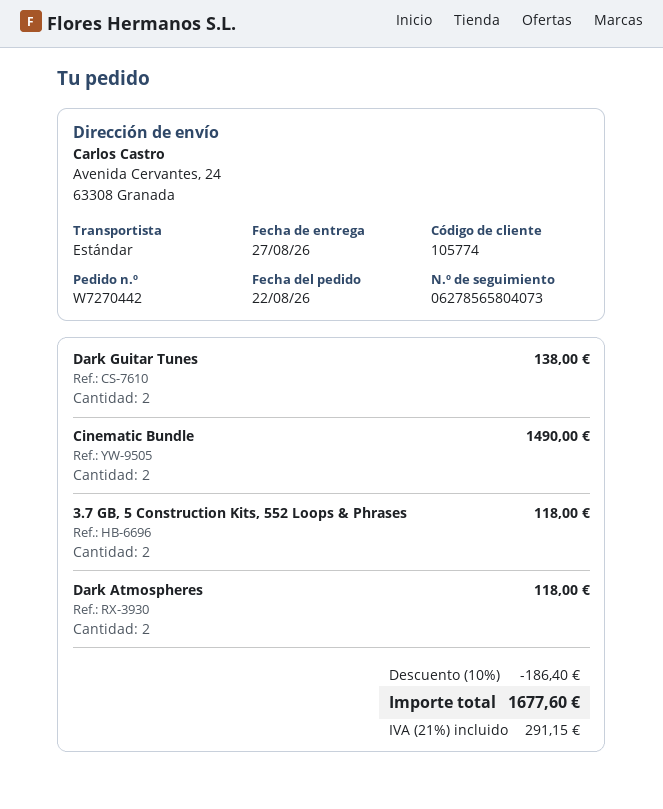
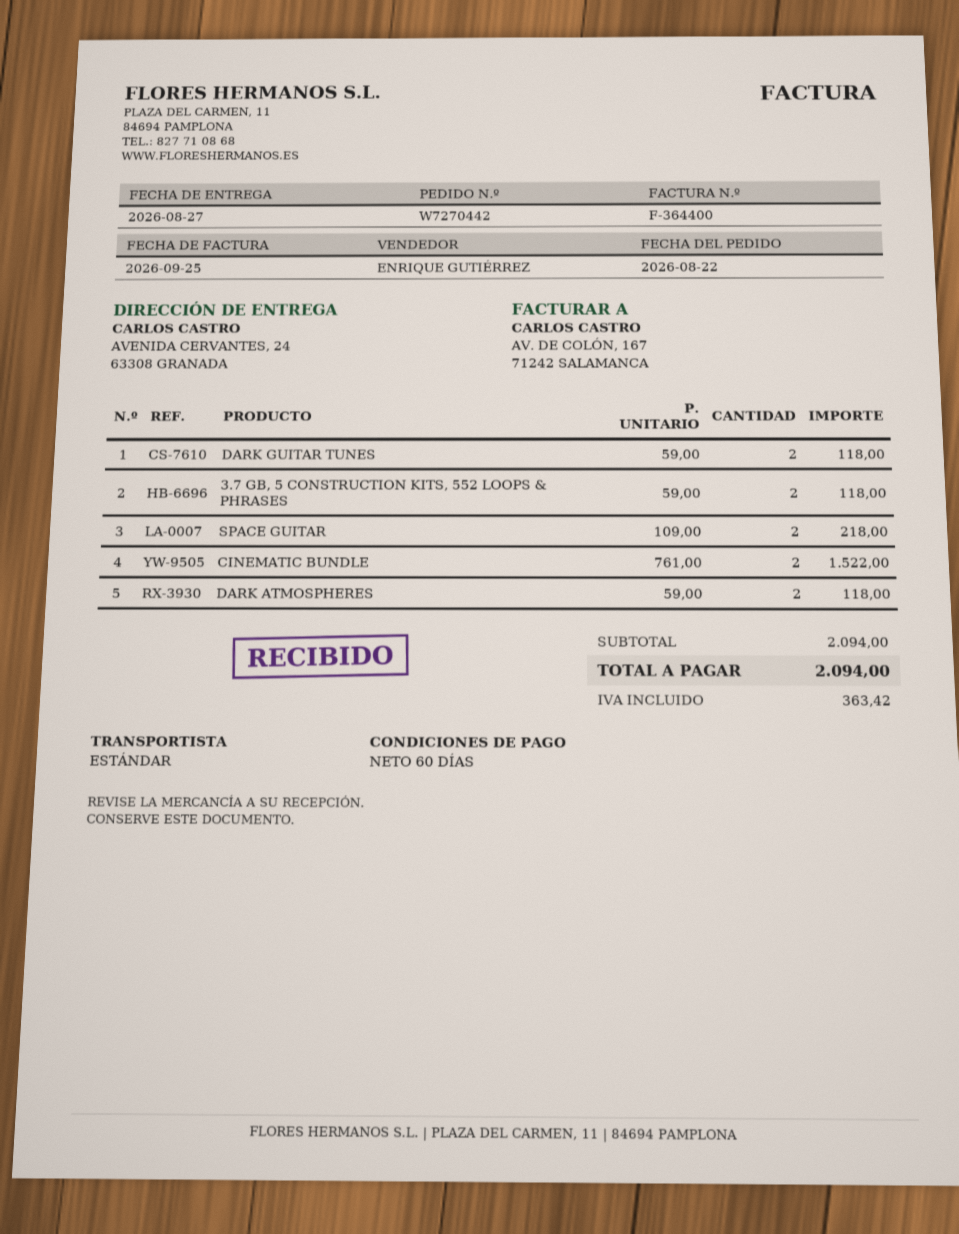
Dark Guitar Tunes: 2 for 138.00 -> 2 for 118.00
Cinematic Bundle: 2 for 1490.00 -> 2 for 1522.00
SPACE GUITAR: none -> 2 for 218.00
discount: 10% = 186.40 -> none
tax: 291.15 -> 363.42
total: 1677.60 -> 2094.00

